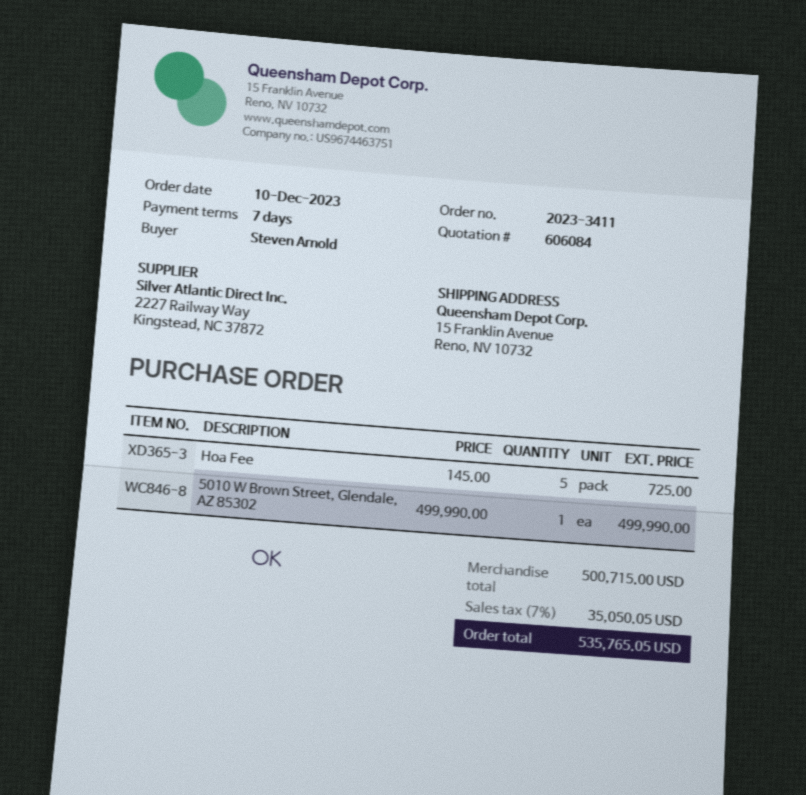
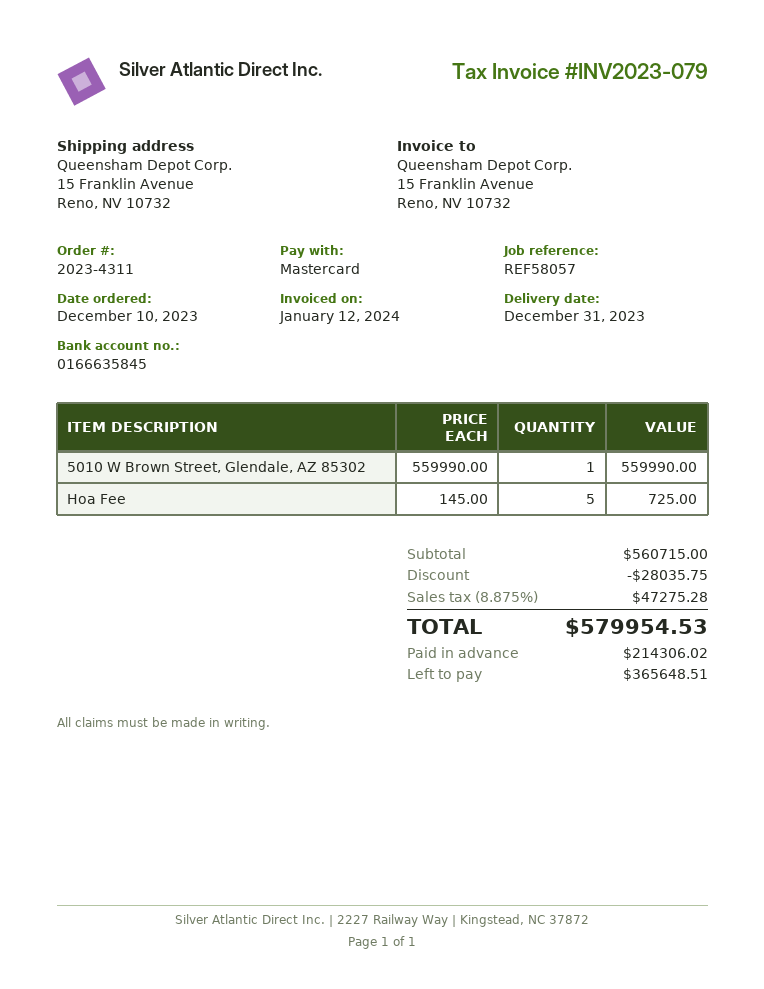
order number: 2023-3411 -> 2023-4311
5010 W Brown Street, Glendale, AZ 85302: 1 x 499990.00 = 499990.00 -> 1 x 559990.00 = 559990.00
subtotal: 500715.00 -> 560715.00
discount: none -> 28035.75
tax: 7% = 35050.05 -> 8.875% = 47275.28
total: 535765.05 -> 579954.53

